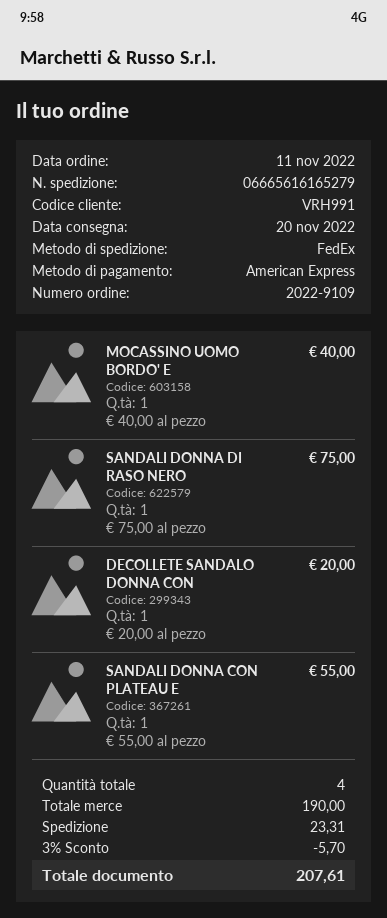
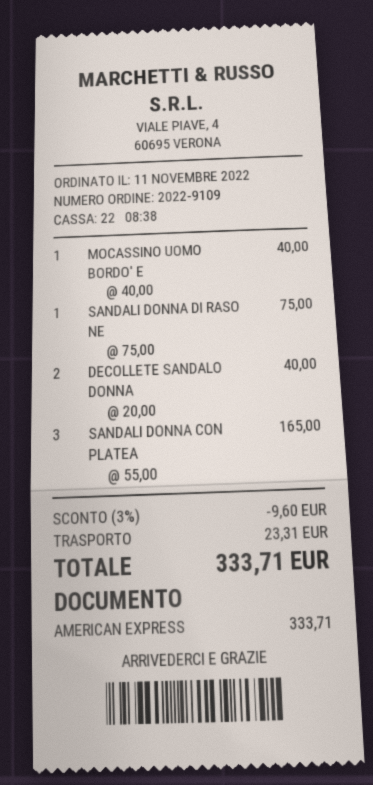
DECOLLETE SANDALO DONNA CON: 1 x 20.00 = 20.00 -> 2 x 20.00 = 40.00
SANDALI DONNA CON PLATEAU E: 1 x 55.00 = 55.00 -> 3 x 55.00 = 165.00
discount: 3% = 5.70 -> 3% = 9.60
total: 207.61 -> 333.71

